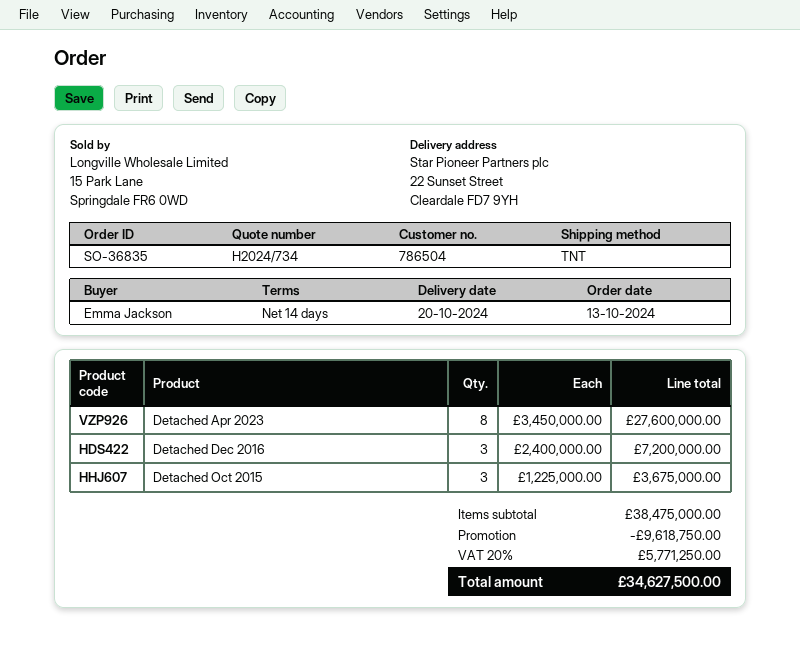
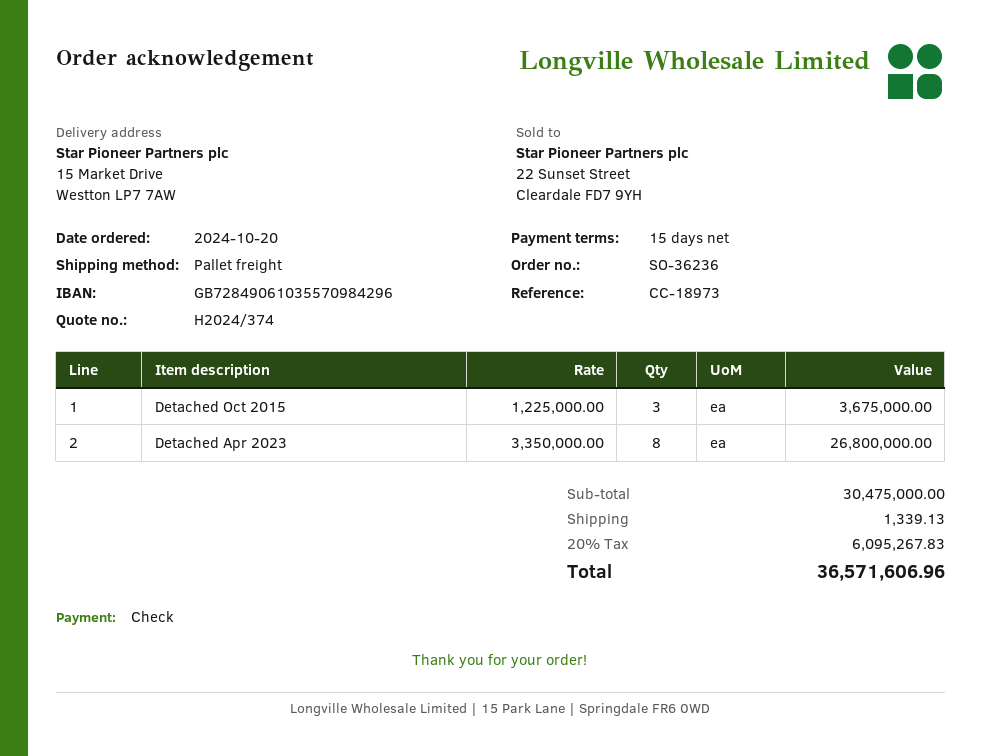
quote number: H2024/734 -> H2024/374
order number: SO-36835 -> SO-36236
order date: 2024-10-13 -> 2024-10-20
payment terms: 14 days -> 15 days
shipping method: TNT -> pallet freight
ship to: 22 Sunset Street, Cleardale FD7 9YH -> 15 Market Drive, Westton LP7 7AW
Detached Apr 2023: 8 x 3450000.00 = 27600000.00 -> 8 x 3350000.00 = 26800000.00
Detached Dec 2016: 3 x 2400000.00 = 7200000.00 -> none
subtotal: 38475000.00 -> 30475000.00
discount: 9618750.00 -> none
shipping: none -> 1339.13
tax: 20% = 5771250.00 -> 20% = 6095267.83
total: 34627500.00 -> 36571606.96

